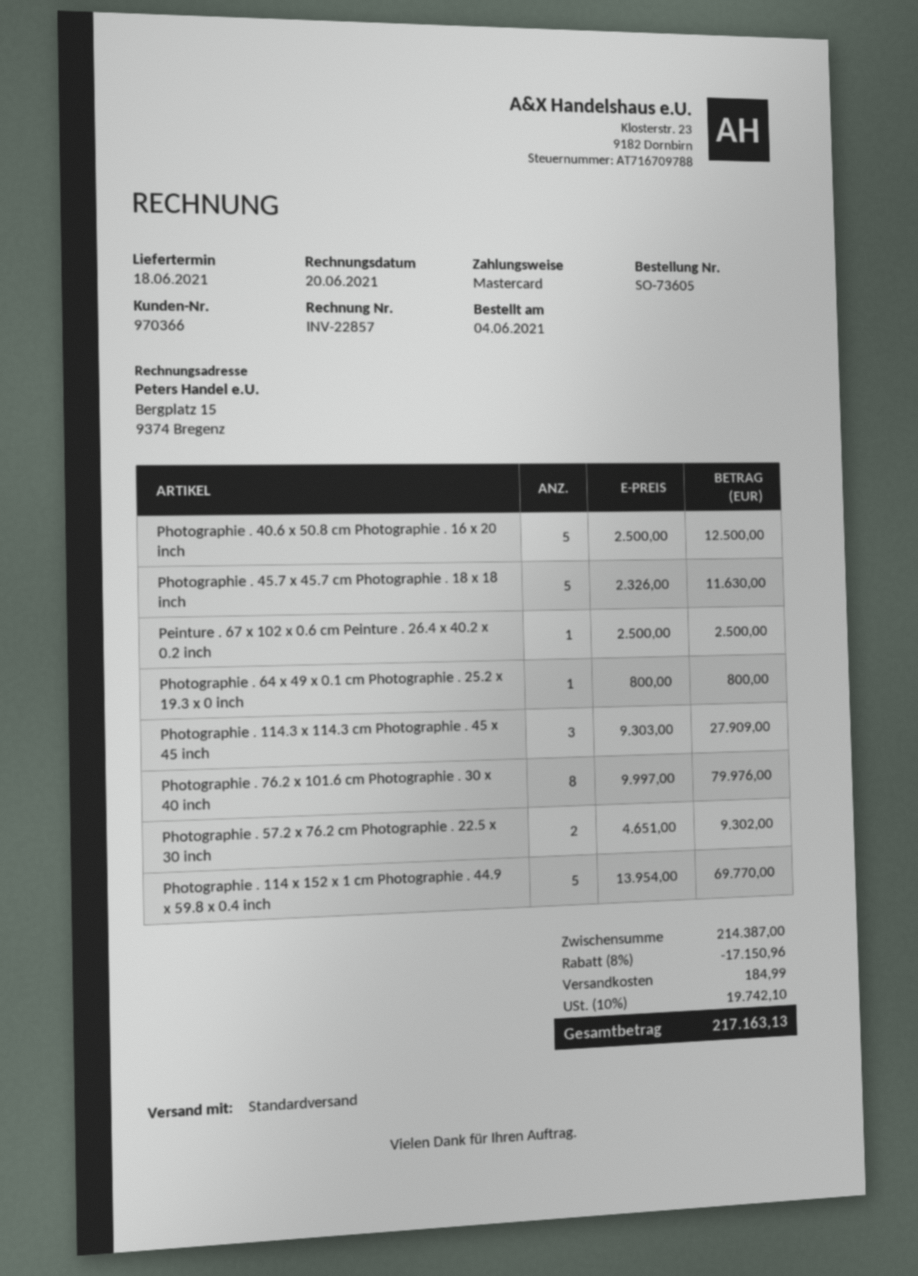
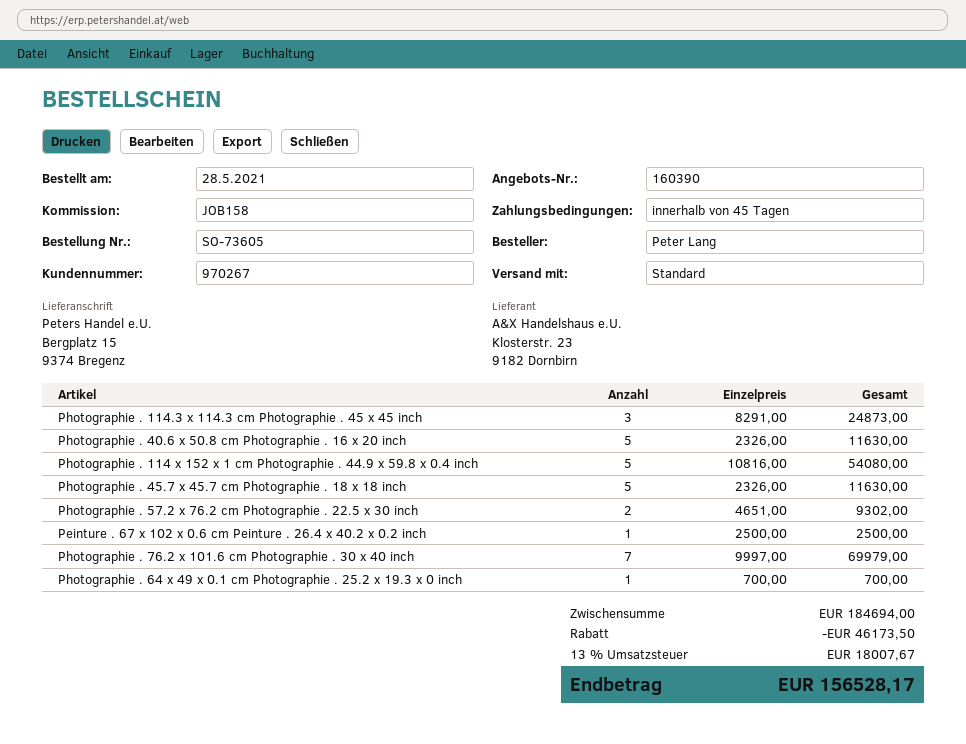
order date: 2021-06-04 -> 2021-05-28
customer number: 970366 -> 970267
Photographie . 40.6 x 50.8 cm Photographie . 16 x 20 inch: 5 x 2500.00 = 12500.00 -> 5 x 2326.00 = 11630.00
Photographie . 64 x 49 x 0.1 cm Photographie . 25.2 x 19.3 x 0 inch: 1 x 800.00 = 800.00 -> 1 x 700.00 = 700.00
Photographie . 114.3 x 114.3 cm Photographie . 45 x 45 inch: 3 x 9303.00 = 27909.00 -> 3 x 8291.00 = 24873.00
Photographie . 76.2 x 101.6 cm Photographie . 30 x 40 inch: 8 x 9997.00 = 79976.00 -> 7 x 9997.00 = 69979.00
Photographie . 114 x 152 x 1 cm Photographie . 44.9 x 59.8 x 0.4 inch: 5 x 13954.00 = 69770.00 -> 5 x 10816.00 = 54080.00
subtotal: 214387.00 -> 184694.00
discount: 17150.96 -> 46173.50
shipping: 184.99 -> none
tax: 10% = 19742.10 -> 13% = 18007.67
total: 217163.13 -> 156528.17

